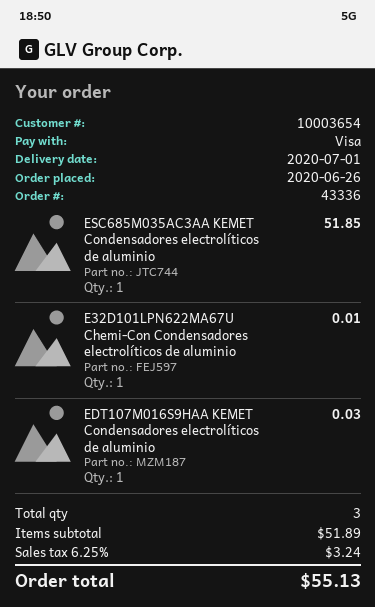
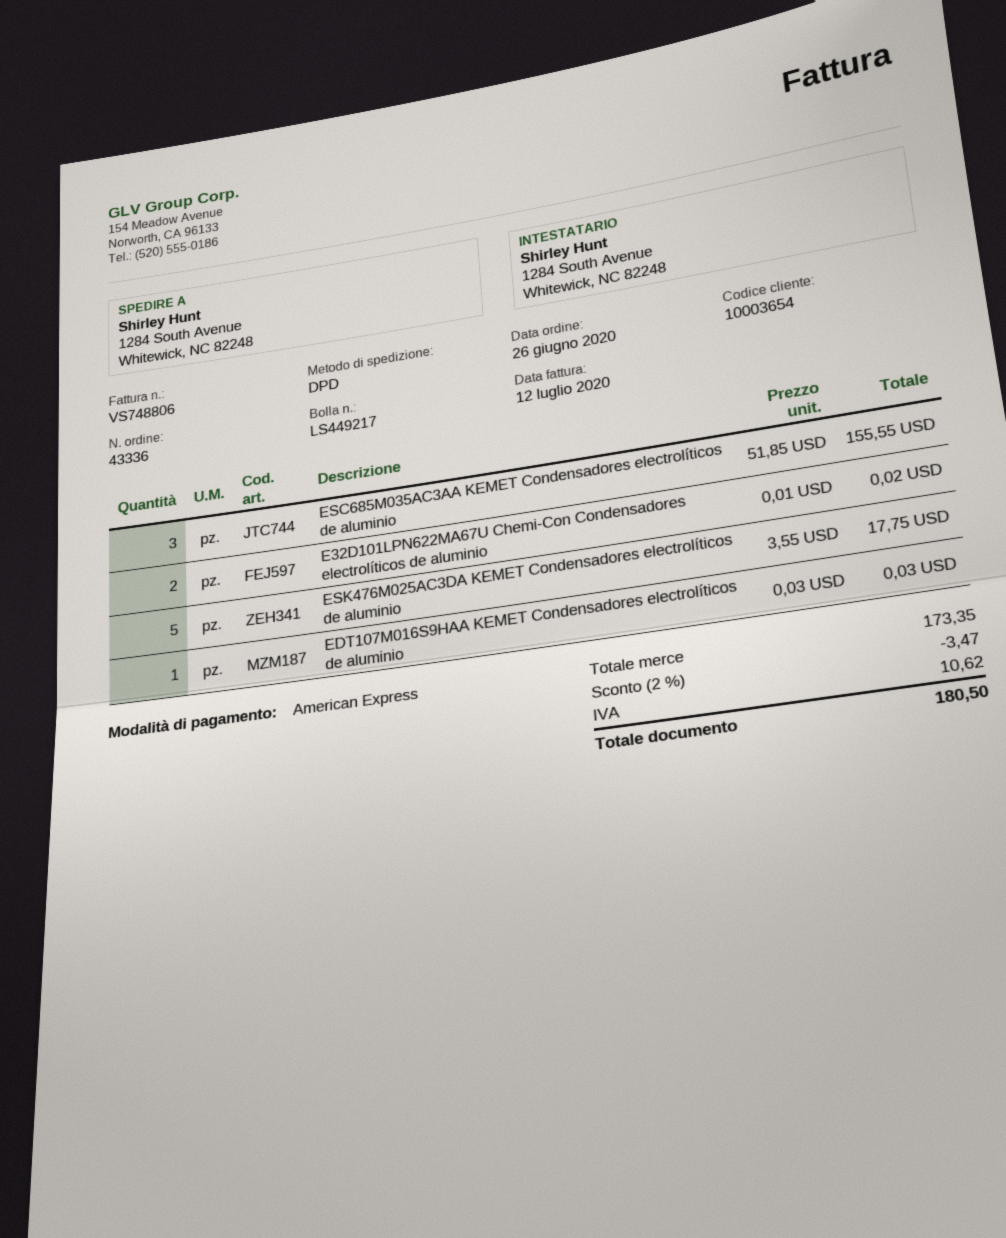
payment method: Visa -> American Express
ESC685M035AC3AA KEMET Condensadores electrolíticos de aluminio: 1 for 51.85 -> 3 for 155.55
E32D101LPN622MA67U Chemi-Con Condensadores electrolíticos de aluminio: 1 for 0.01 -> 2 for 0.02
ESK476M025AC3DA KEMET Condensadores electrolíticos de aluminio: none -> 5 for 17.75
subtotal: 51.89 -> 173.35
discount: none -> 2% = 3.47
tax: 3.24 -> 10.62
total: 55.13 -> 180.50

